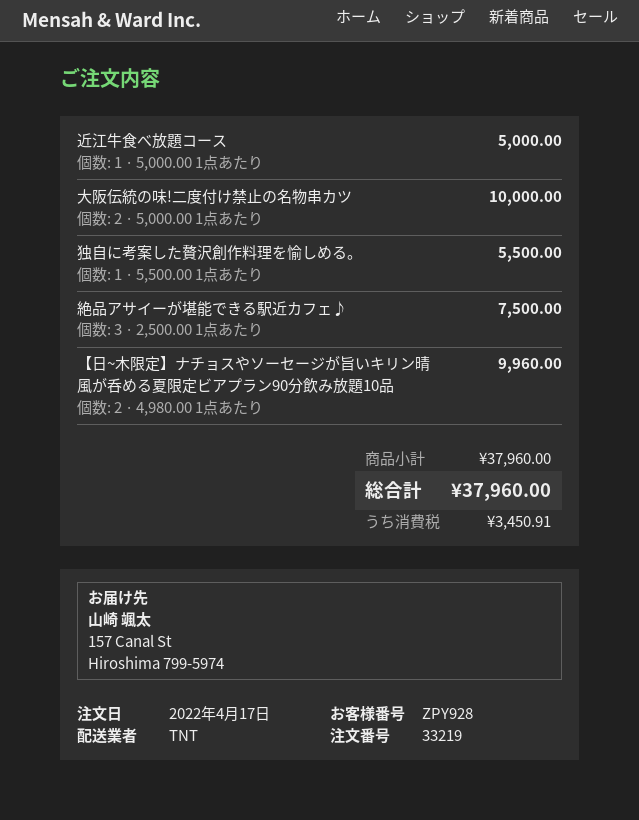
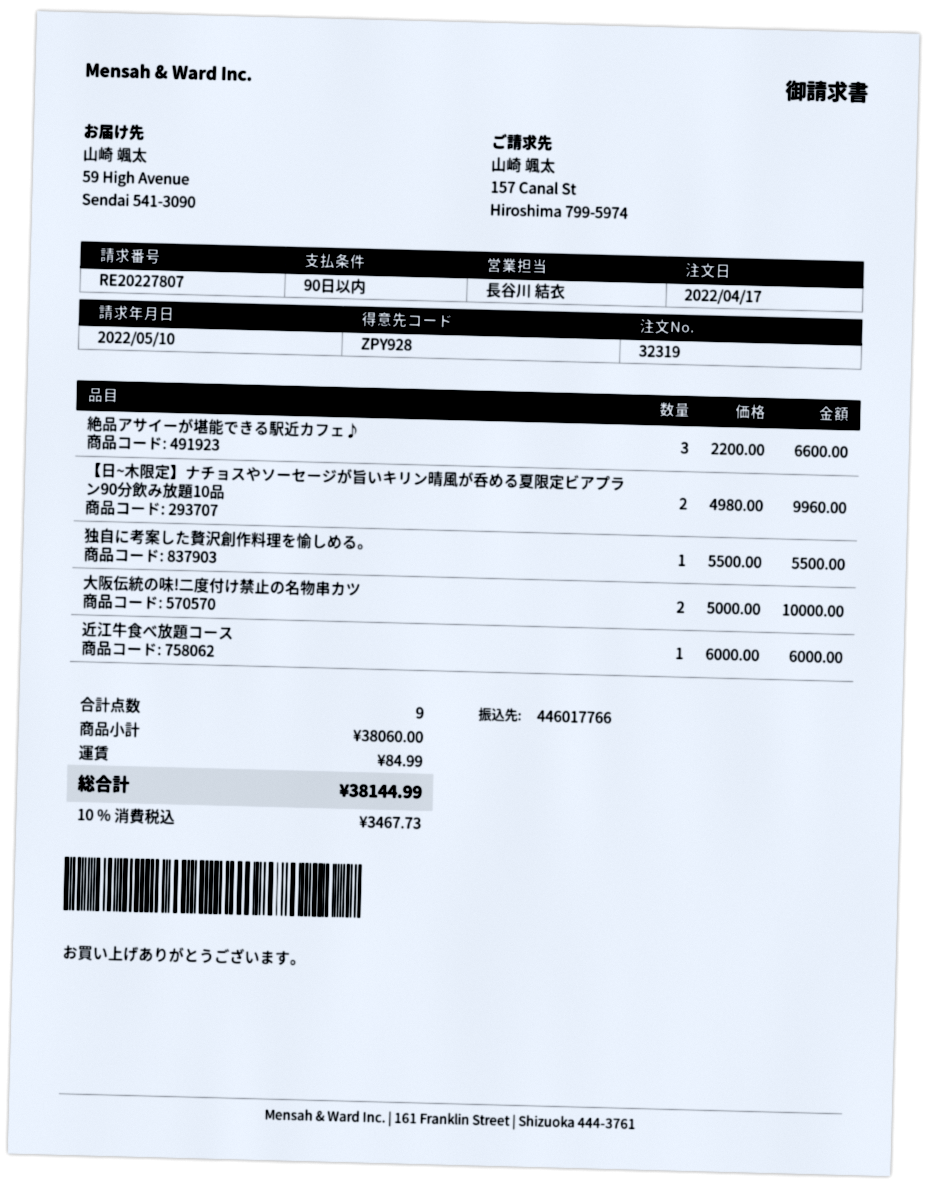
order number: 33219 -> 32319
ship to: 157 Canal St, Hiroshima 799-5974 -> 59 High Avenue, Sendai 541-3090
近江牛食べ放題コース: 1 x 5000.00 = 5000.00 -> 1 x 6000.00 = 6000.00
絶品アサイーが堪能できる駅近カフェ♪: 3 x 2500.00 = 7500.00 -> 3 x 2200.00 = 6600.00
subtotal: 37960.00 -> 38060.00
shipping: none -> 84.99
tax: 3450.91 -> 3467.73
total: 37960.00 -> 38144.99

